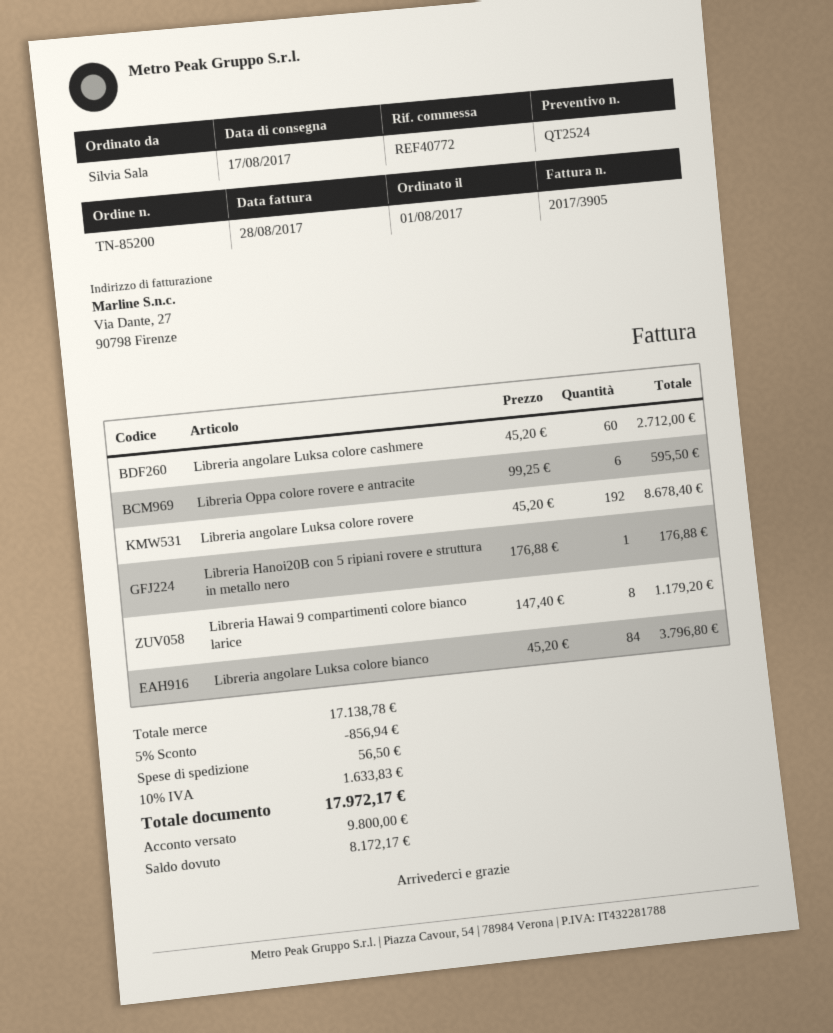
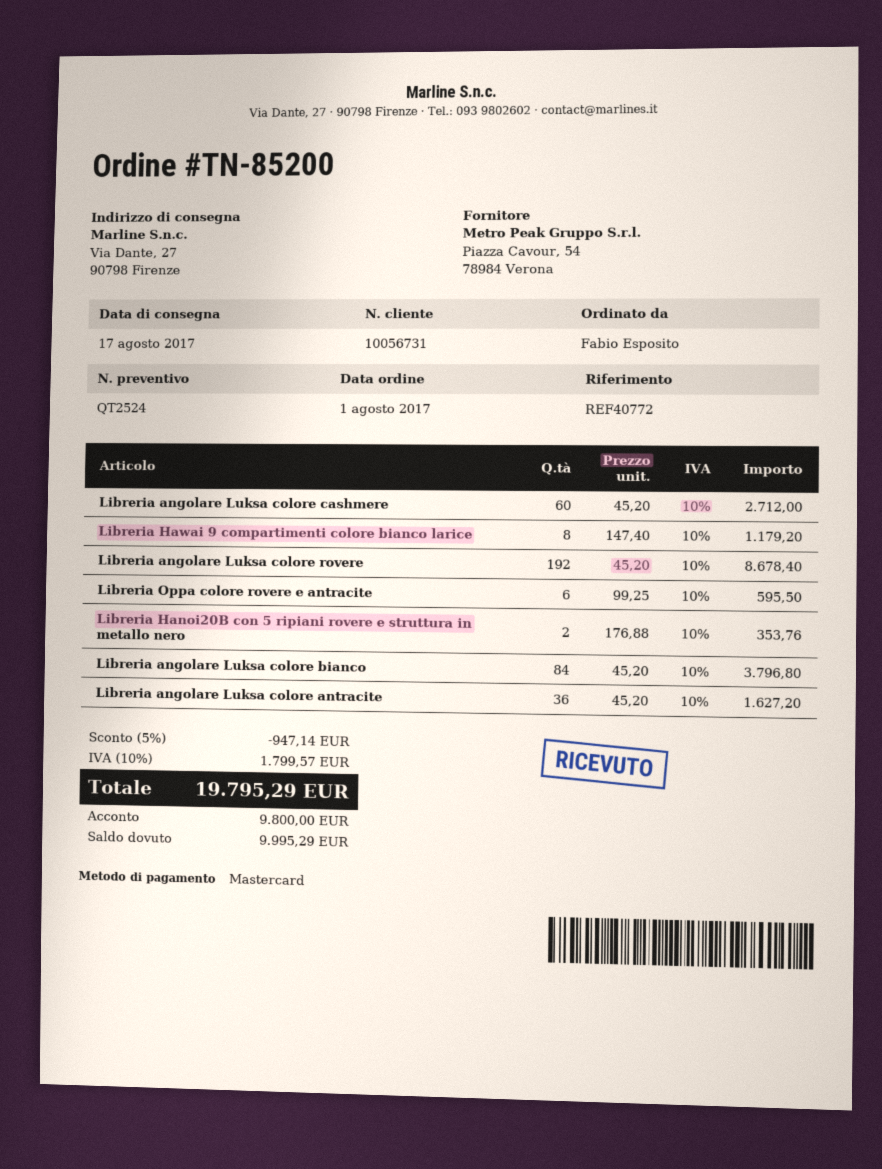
ordered by: Silvia Sala -> Fabio Esposito
Libreria Hanoi20B con 5 ripiani rovere e struttura in metallo nero: 1 x 176.88 = 176.88 -> 2 x 176.88 = 353.76
Libreria angolare Luksa colore antracite: none -> 36 x 45.20 = 1627.20
discount: 5% = 856.94 -> 5% = 947.14
shipping: 56.50 -> none
tax: 10% = 1633.83 -> 10% = 1799.57
total: 17972.17 -> 19795.29
balance: 8172.17 -> 9995.29

